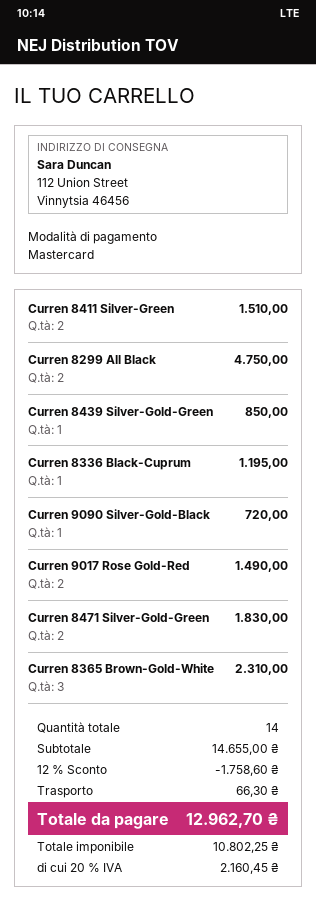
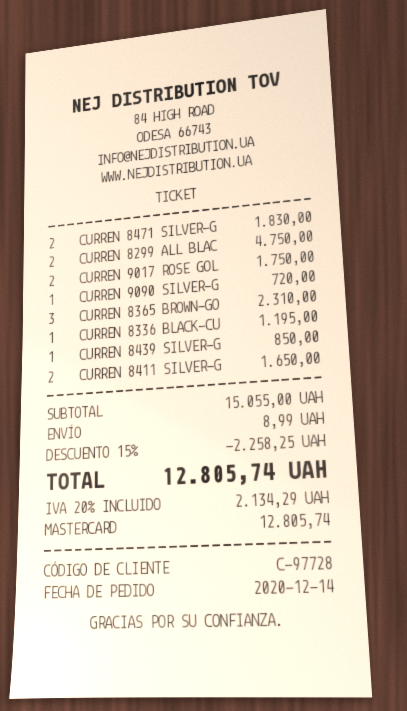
Curren 8411 Silver-Green: 2 for 1510.00 -> 2 for 1650.00
Curren 9017 Rose Gold-Red: 2 for 1490.00 -> 2 for 1750.00
subtotal: 14655.00 -> 15055.00
discount: 12% = 1758.60 -> 15% = 2258.25
shipping: 66.30 -> 8.99
tax: 20% = 2160.45 -> 20% = 2134.29
total: 12962.70 -> 12805.74

